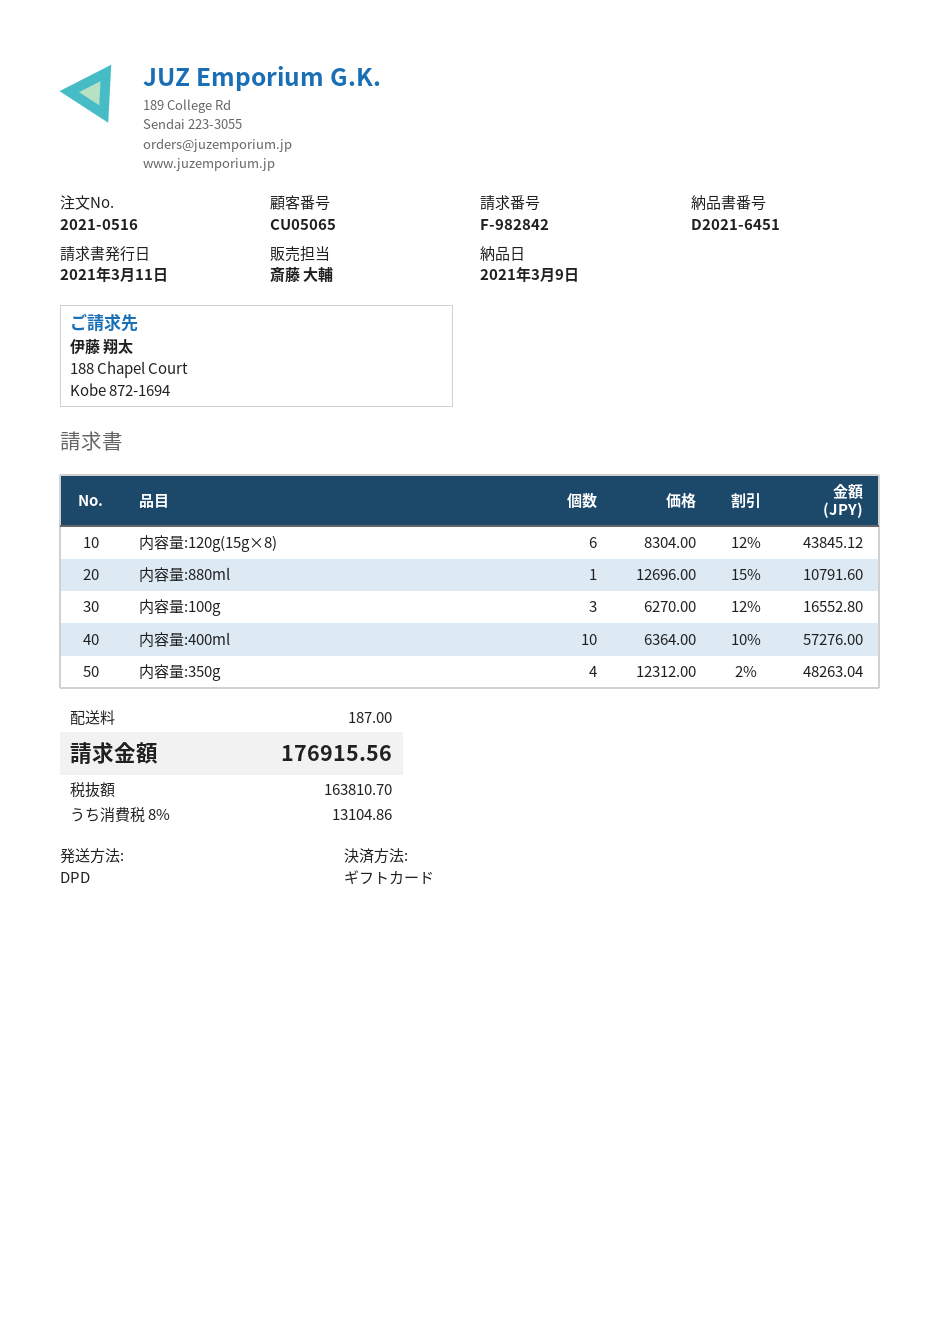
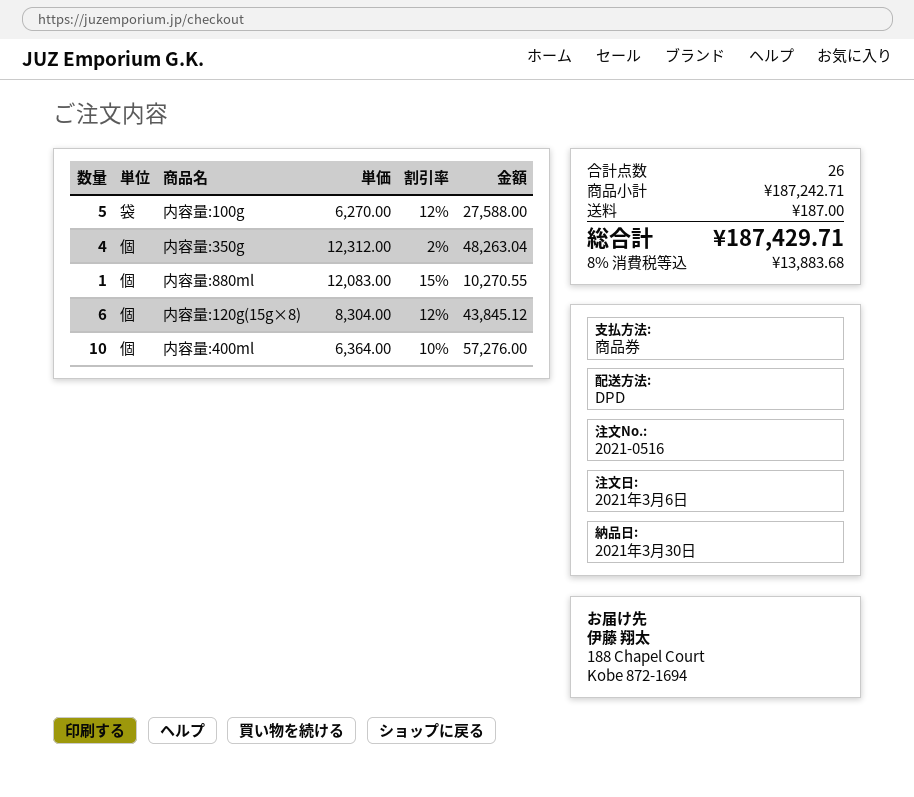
delivery date: 2021-03-09 -> 2021-03-30
内容量:880ml: 1 x 12696.00 - 15% = 10791.60 -> 1 x 12083.00 - 15% = 10270.55
内容量:100g: 3 x 6270.00 - 12% = 16552.80 -> 5 x 6270.00 - 12% = 27588.00
tax: 8% = 13104.86 -> 8% = 13883.68
total: 176915.56 -> 187429.71

